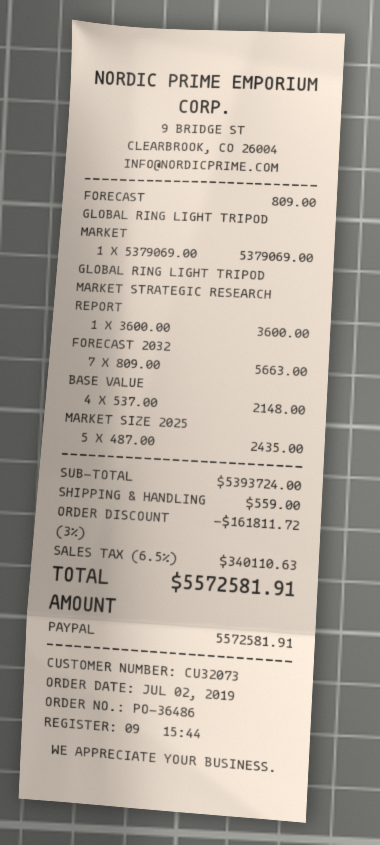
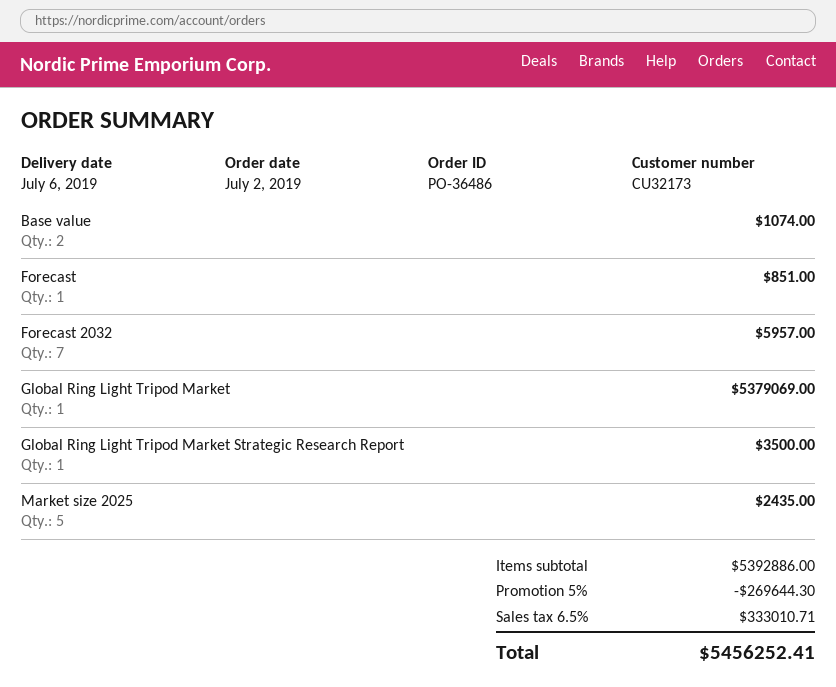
customer number: CU32073 -> CU32173
FORECAST: 1 for 809.00 -> 1 for 851.00
GLOBAL RING LIGHT TRIPOD MARKET STRATEGIC RESEARCH REPORT: 1 for 3600.00 -> 1 for 3500.00
FORECAST 2032: 7 for 5663.00 -> 7 for 5957.00
BASE VALUE: 4 for 2148.00 -> 2 for 1074.00
subtotal: 5393724.00 -> 5392886.00
discount: 3% = 161811.72 -> 5% = 269644.30
shipping: 559.00 -> none
tax: 6.5% = 340110.63 -> 6.5% = 333010.71
total: 5572581.91 -> 5456252.41

